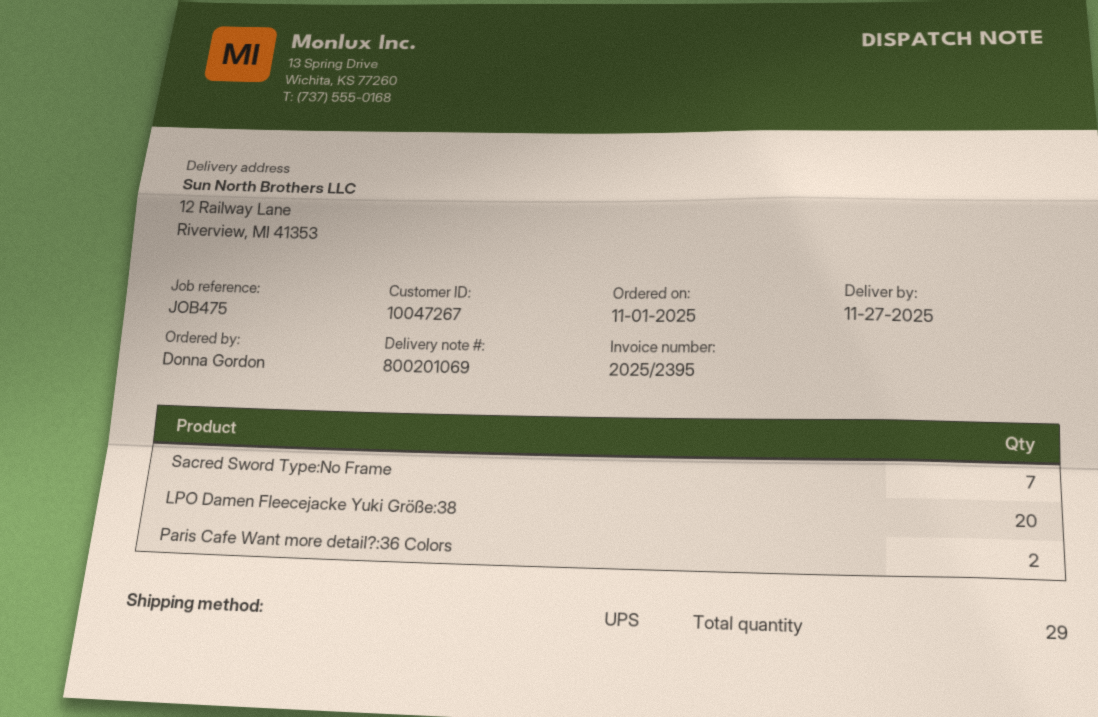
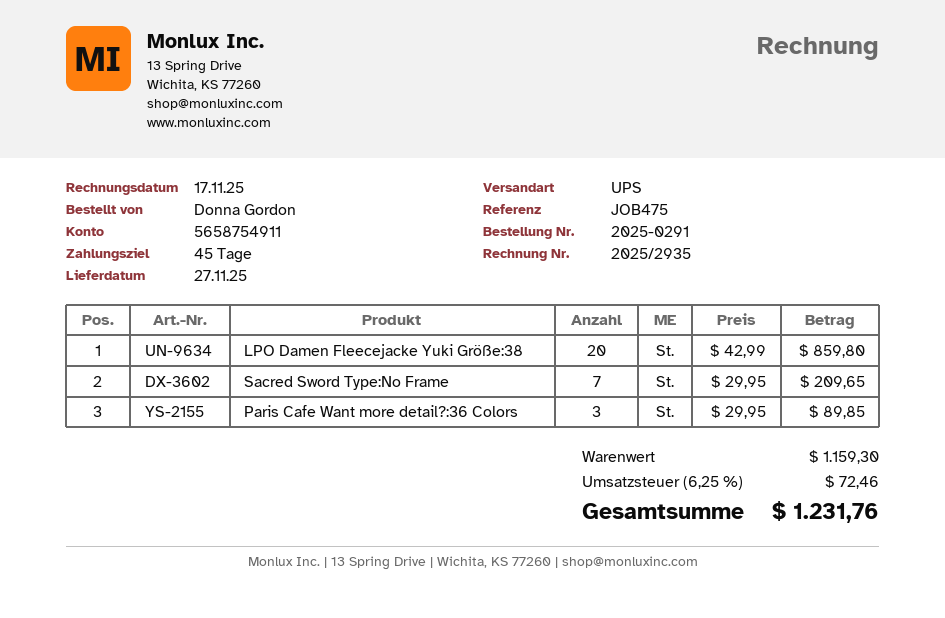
invoice number: 2025/2395 -> 2025/2935
Paris Cafe Want more detail?:36 Colors: 2 -> 3

